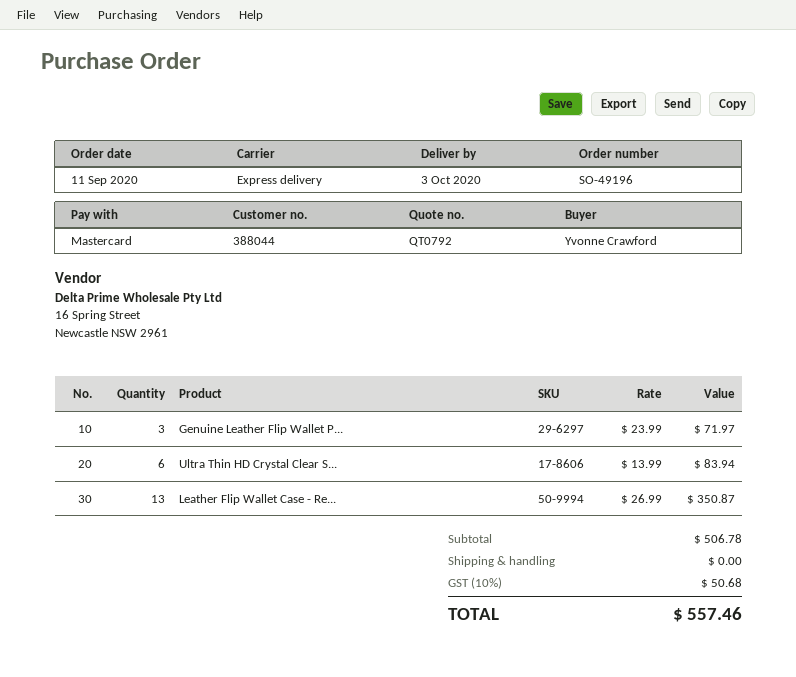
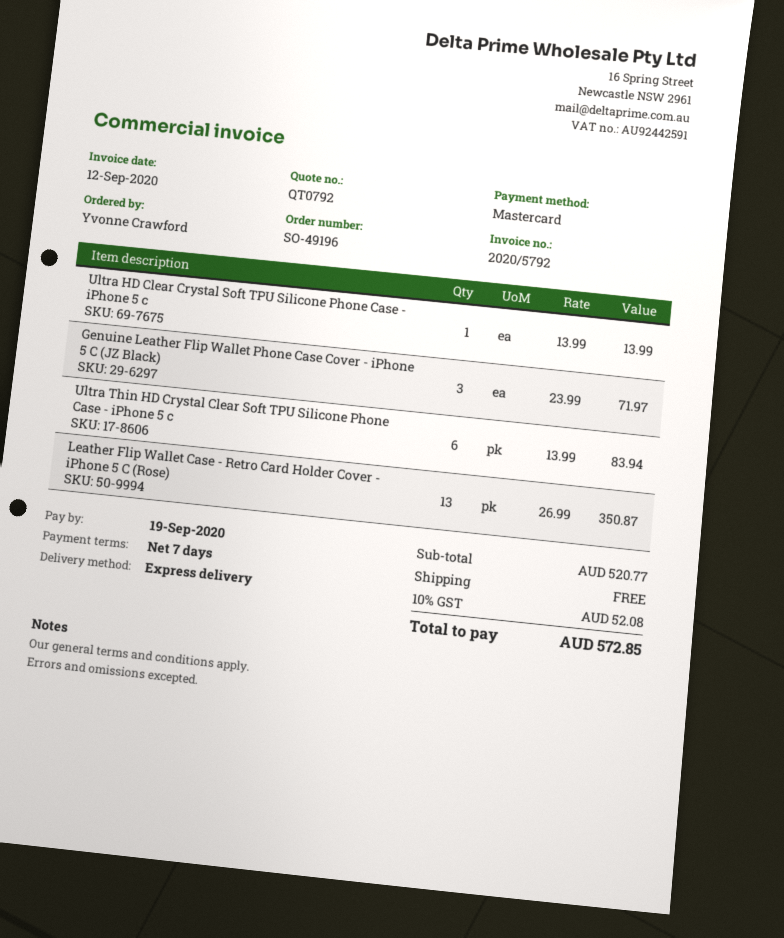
Ultra HD Clear Crystal Soft TPU Silicone Phone Case - iPhone 5 c: none -> 1 x 13.99 = 13.99
subtotal: 506.78 -> 520.77
tax: 10% = 50.68 -> 10% = 52.08
total: 557.46 -> 572.85

